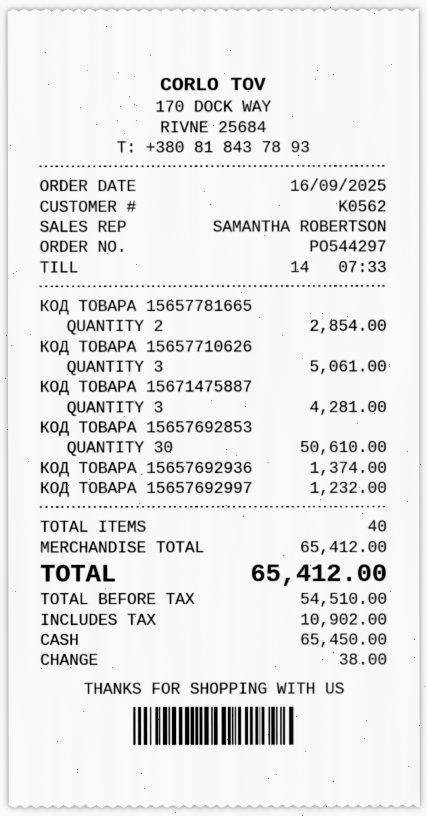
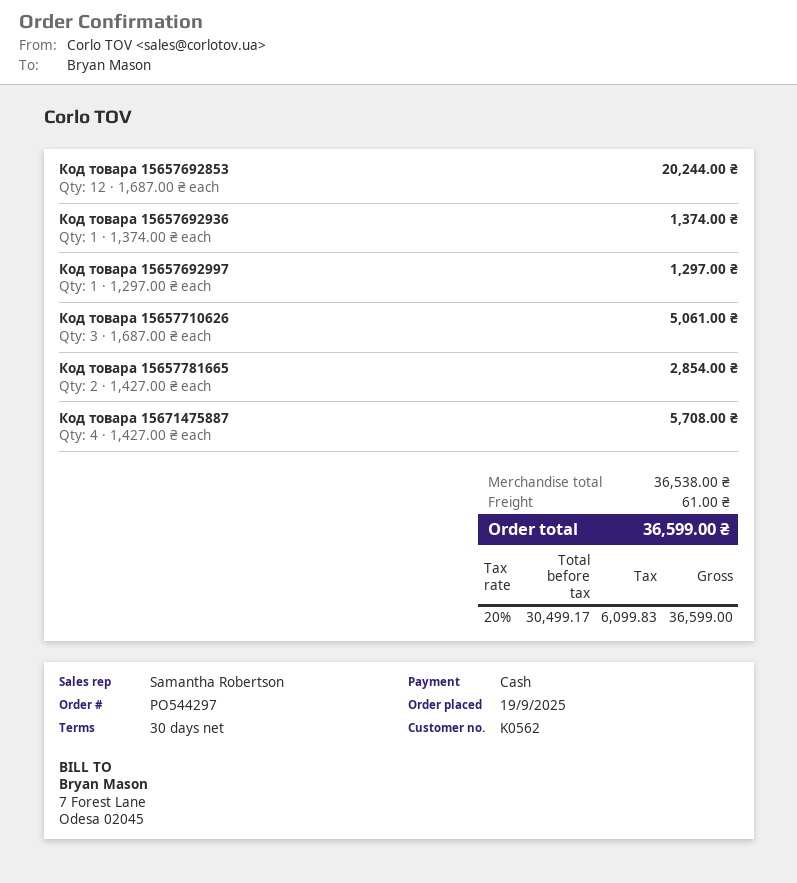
order date: 2025-09-16 -> 2025-09-19
КОД ТОВАРА 15671475887: 3 for 4281.00 -> 4 for 5708.00
КОД ТОВАРА 15657692853: 30 for 50610.00 -> 12 for 20244.00
КОД ТОВАРА 15657692997: 1 for 1232.00 -> 1 for 1297.00
subtotal: 65412.00 -> 36538.00
shipping: none -> 61.00
net: 54510.00 -> 30499.17
tax: 10902.00 -> 6099.83
total: 65412.00 -> 36599.00

